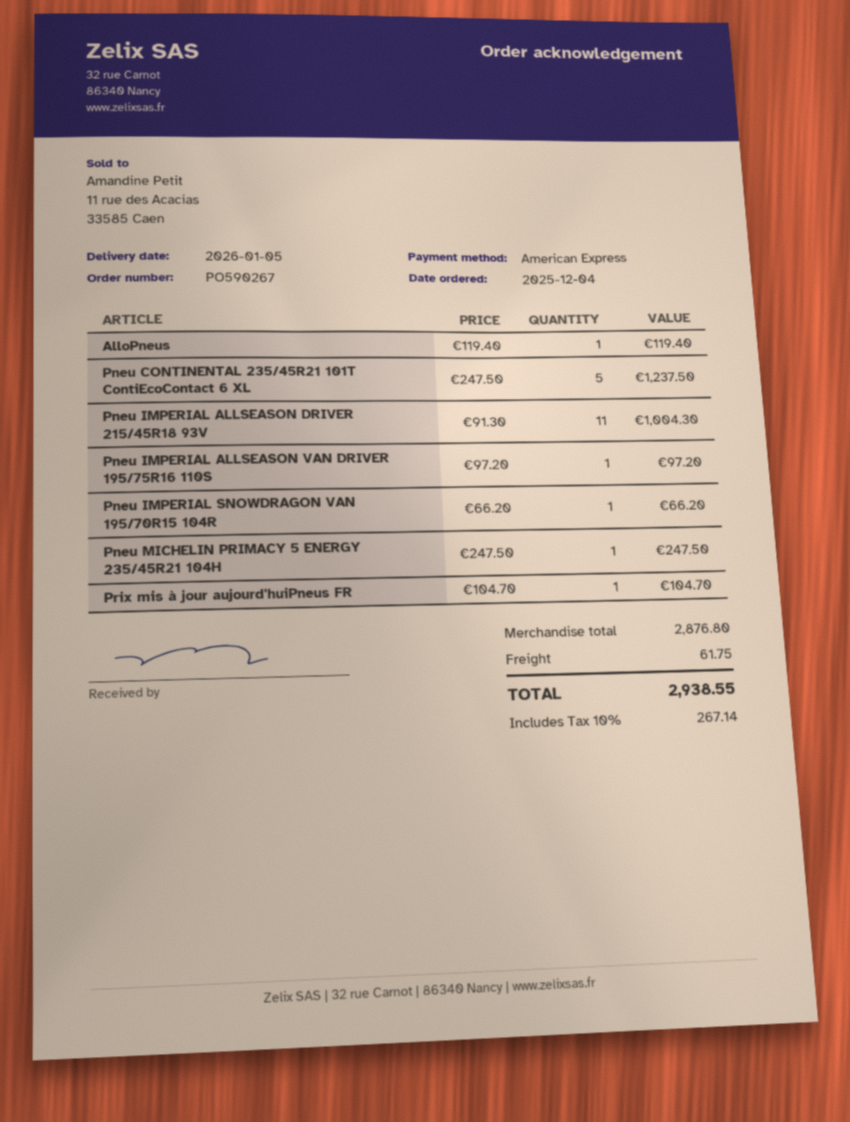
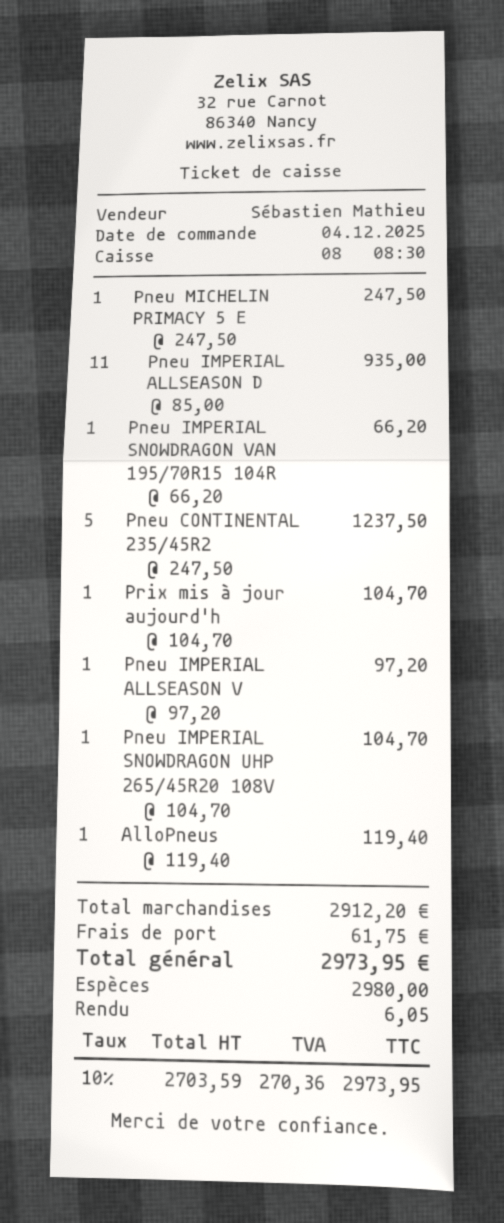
payment method: American Express -> cash
Pneu IMPERIAL ALLSEASON DRIVER 215/45R18 93V: 11 x 91.30 = 1004.30 -> 11 x 85.00 = 935.00
Pneu IMPERIAL SNOWDRAGON UHP 265/45R20 108V: none -> 1 x 104.70 = 104.70
subtotal: 2876.80 -> 2912.20
tax: 10% = 267.14 -> 10% = 270.36
total: 2938.55 -> 2973.95

